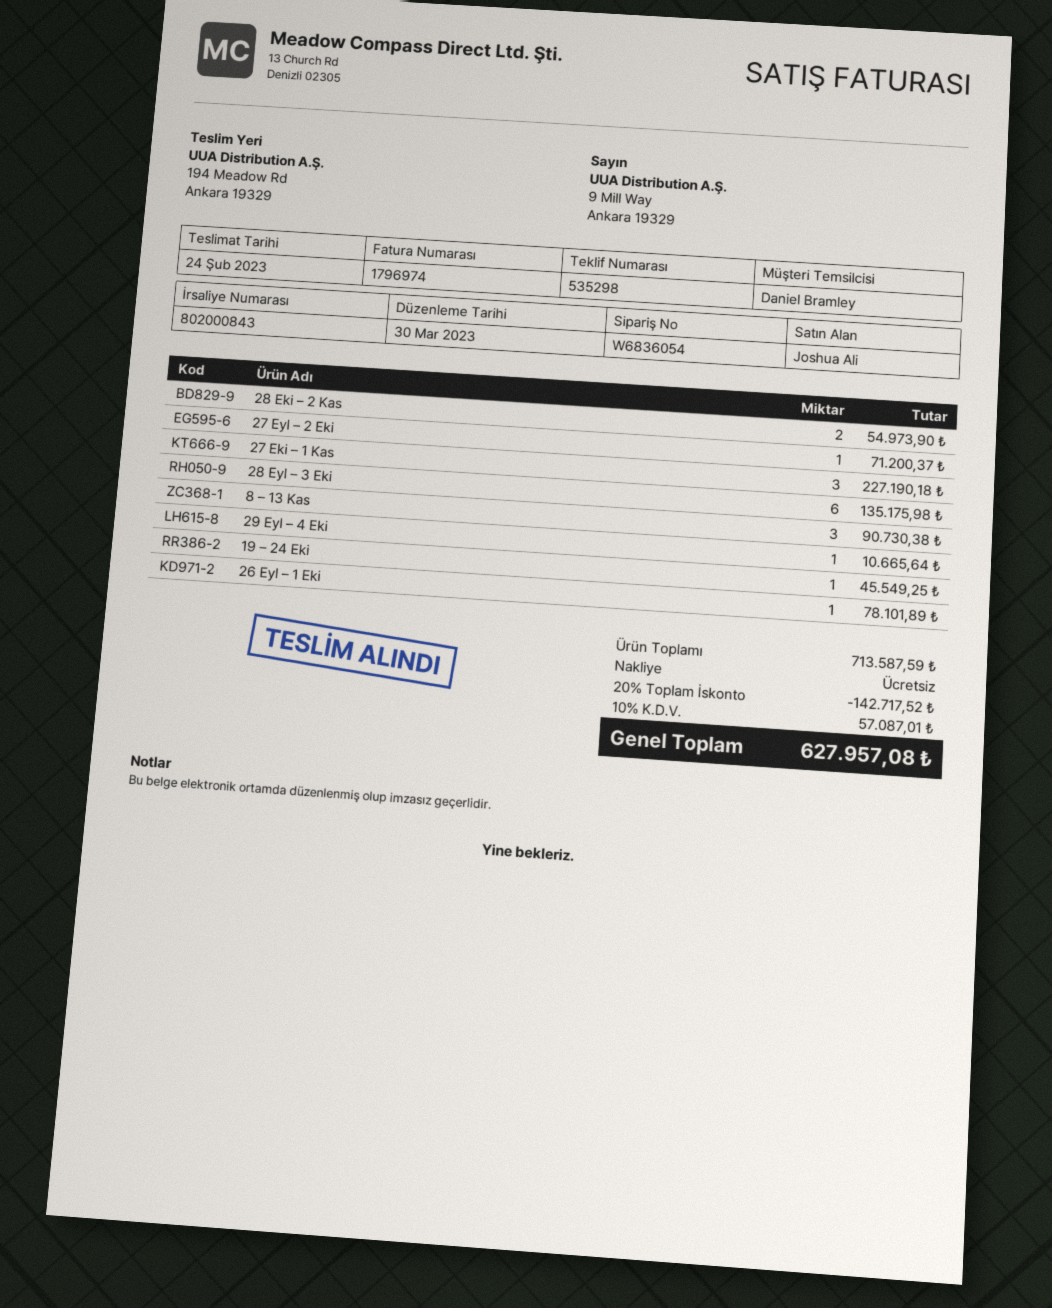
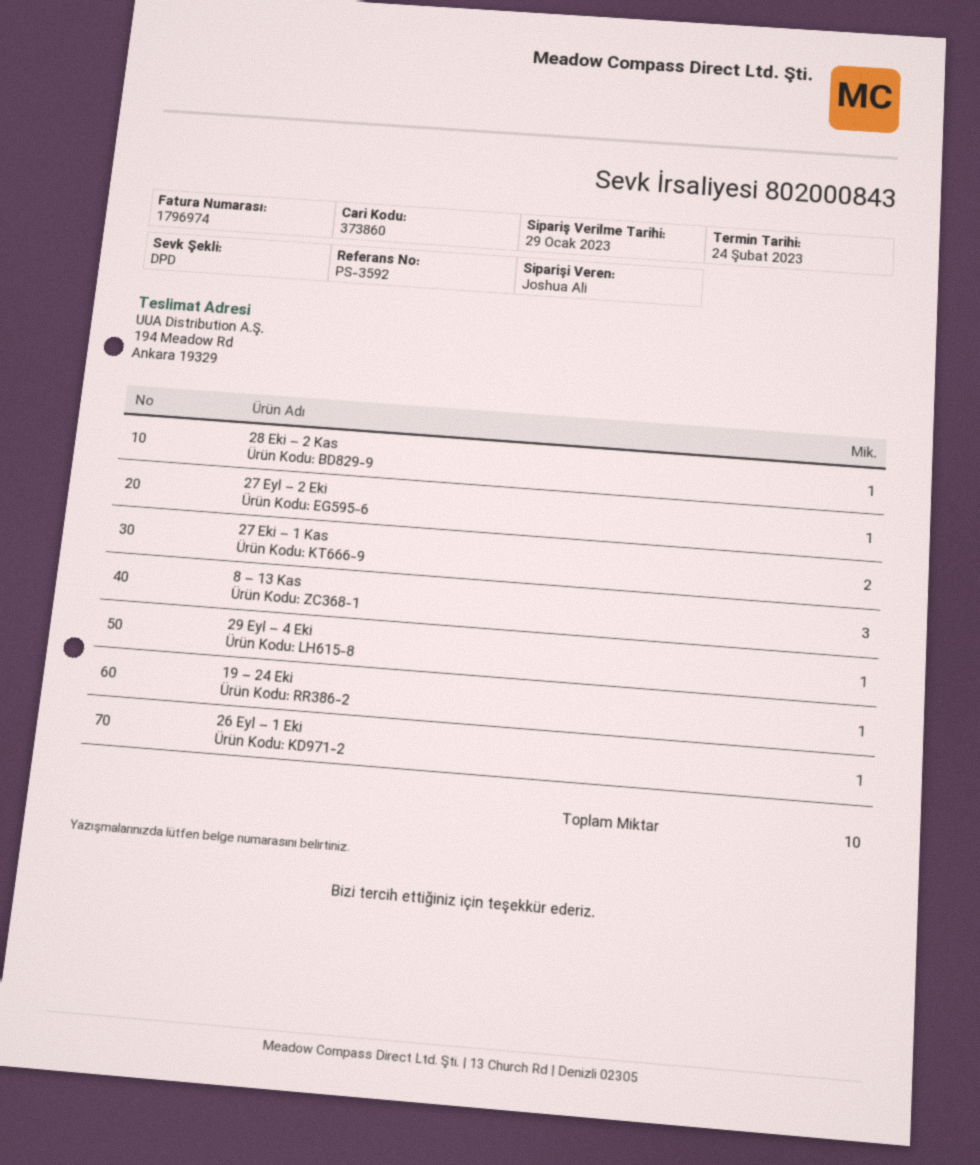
28 Eki – 2 Kas: 2 -> 1
27 Eki – 1 Kas: 3 -> 2
28 Eyl – 3 Eki: 6 -> none

